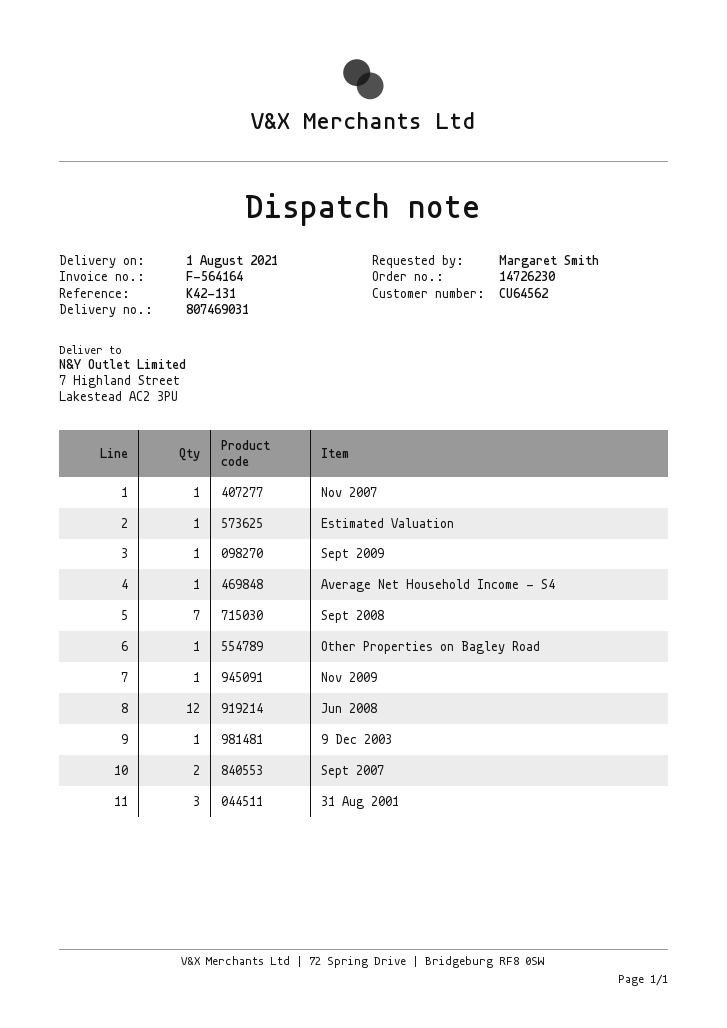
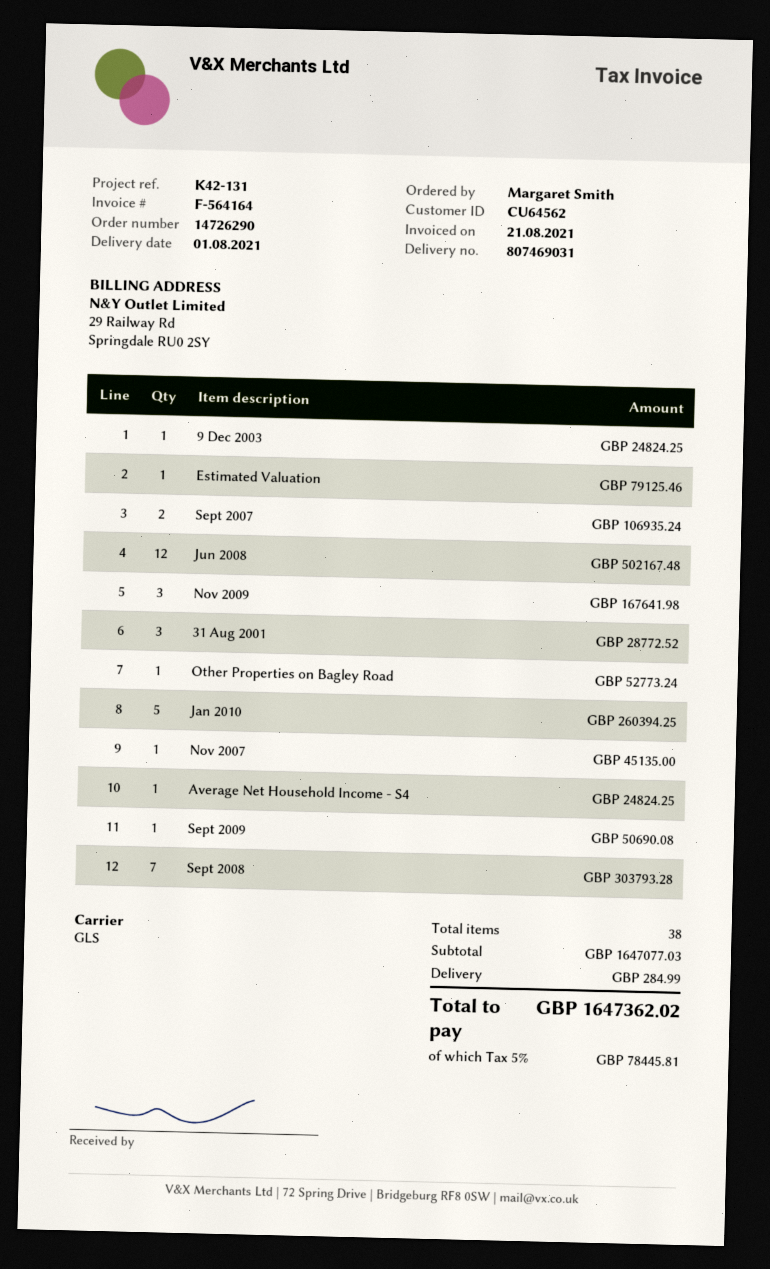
order number: 14726230 -> 14726290
Nov 2009: 1 -> 3
Jan 2010: none -> 5

